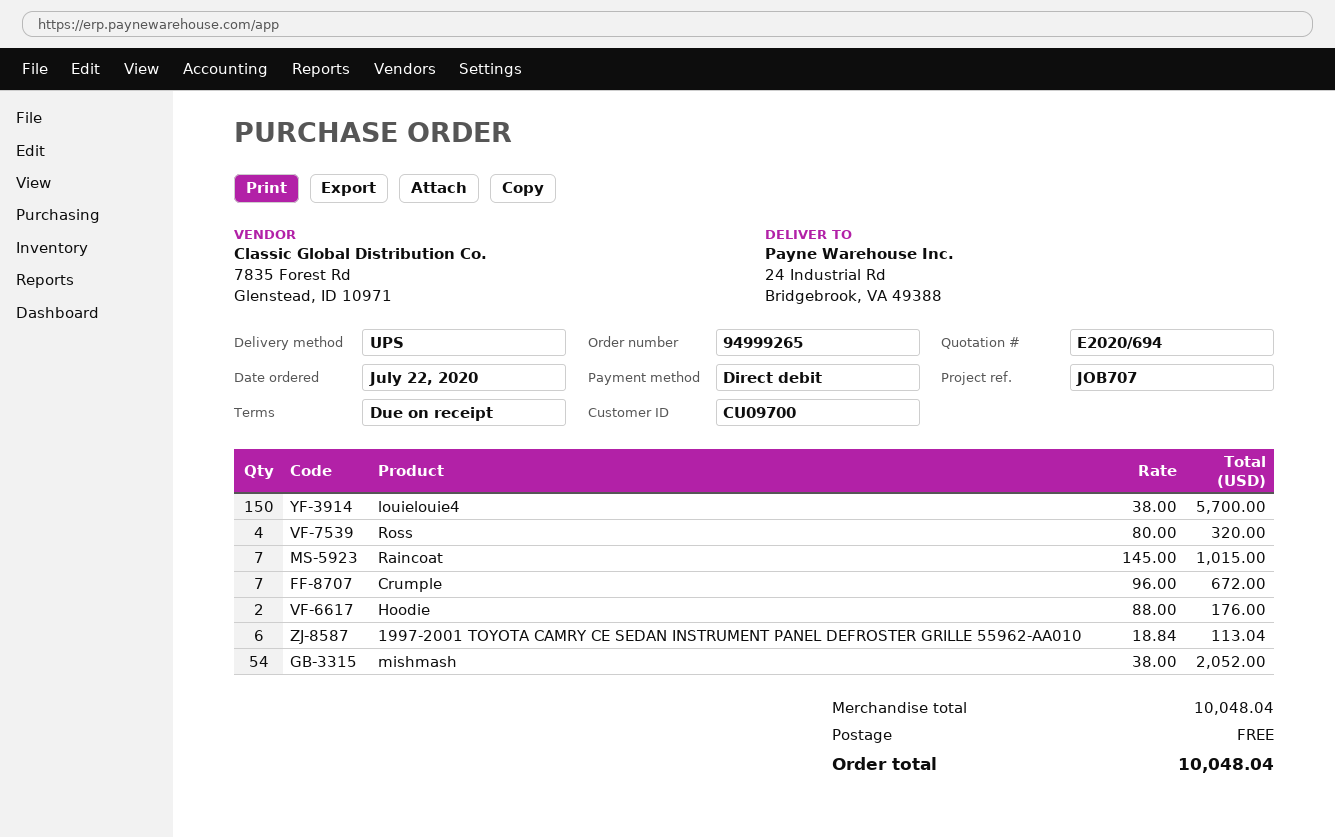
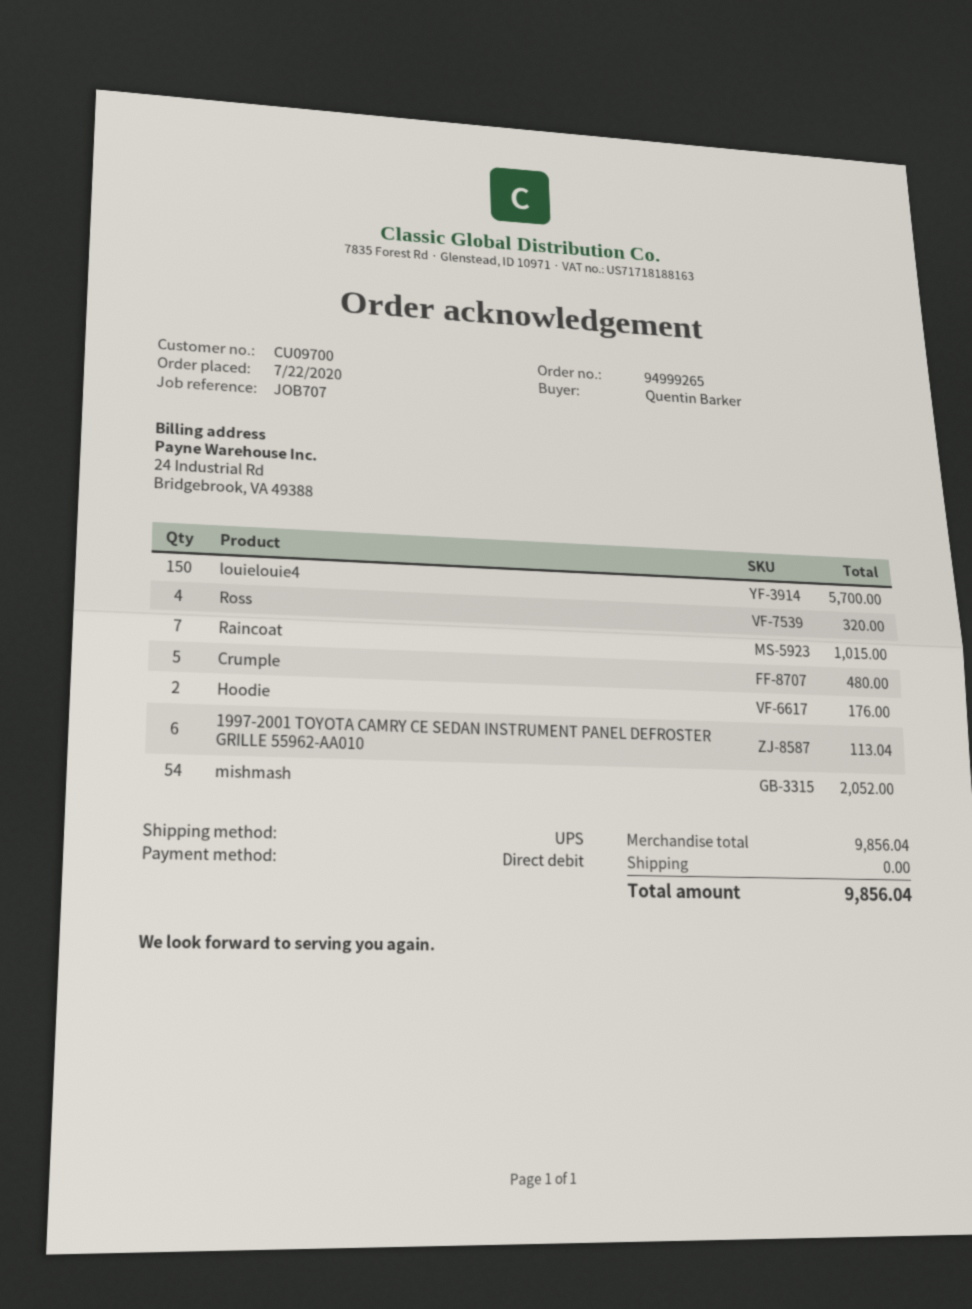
Crumple: 7 for 672.00 -> 5 for 480.00
subtotal: 10048.04 -> 9856.04
total: 10048.04 -> 9856.04

